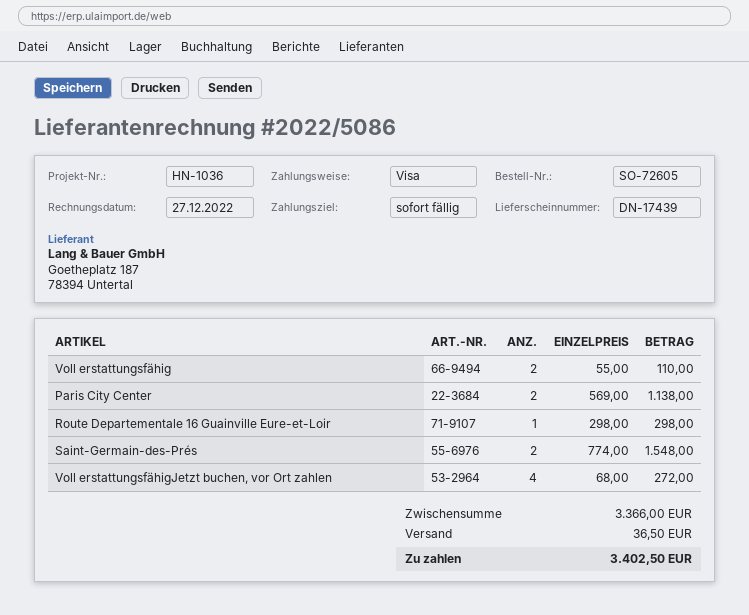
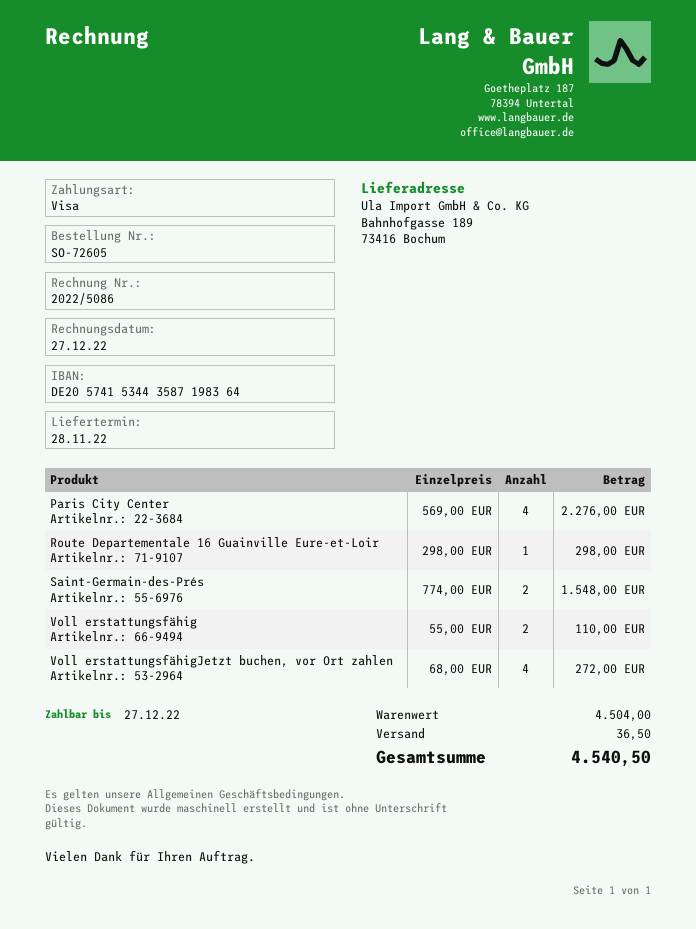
Paris City Center: 2 x 569.00 = 1138.00 -> 4 x 569.00 = 2276.00
subtotal: 3366.00 -> 4504.00
total: 3402.50 -> 4540.50

